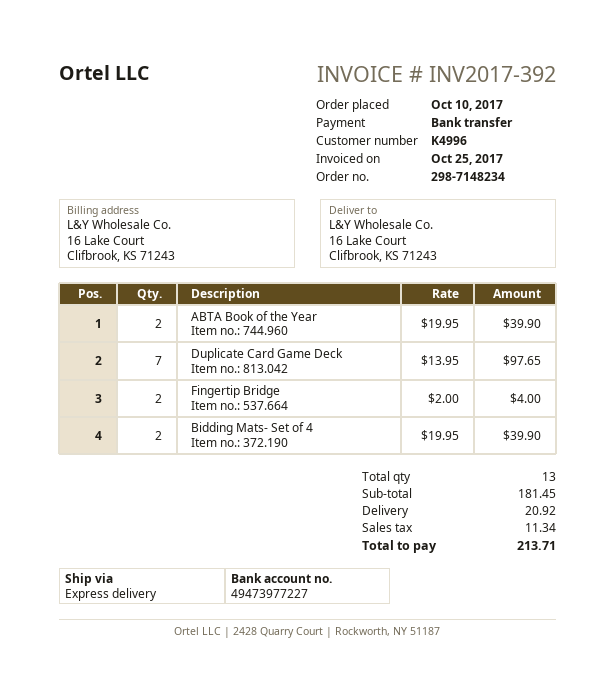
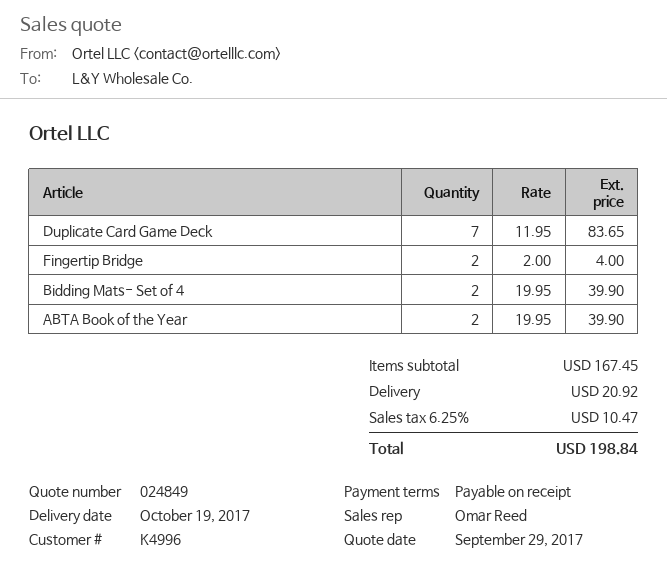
Duplicate Card Game Deck: 7 x 13.95 = 97.65 -> 7 x 11.95 = 83.65
subtotal: 181.45 -> 167.45
tax: 11.34 -> 10.47
total: 213.71 -> 198.84

